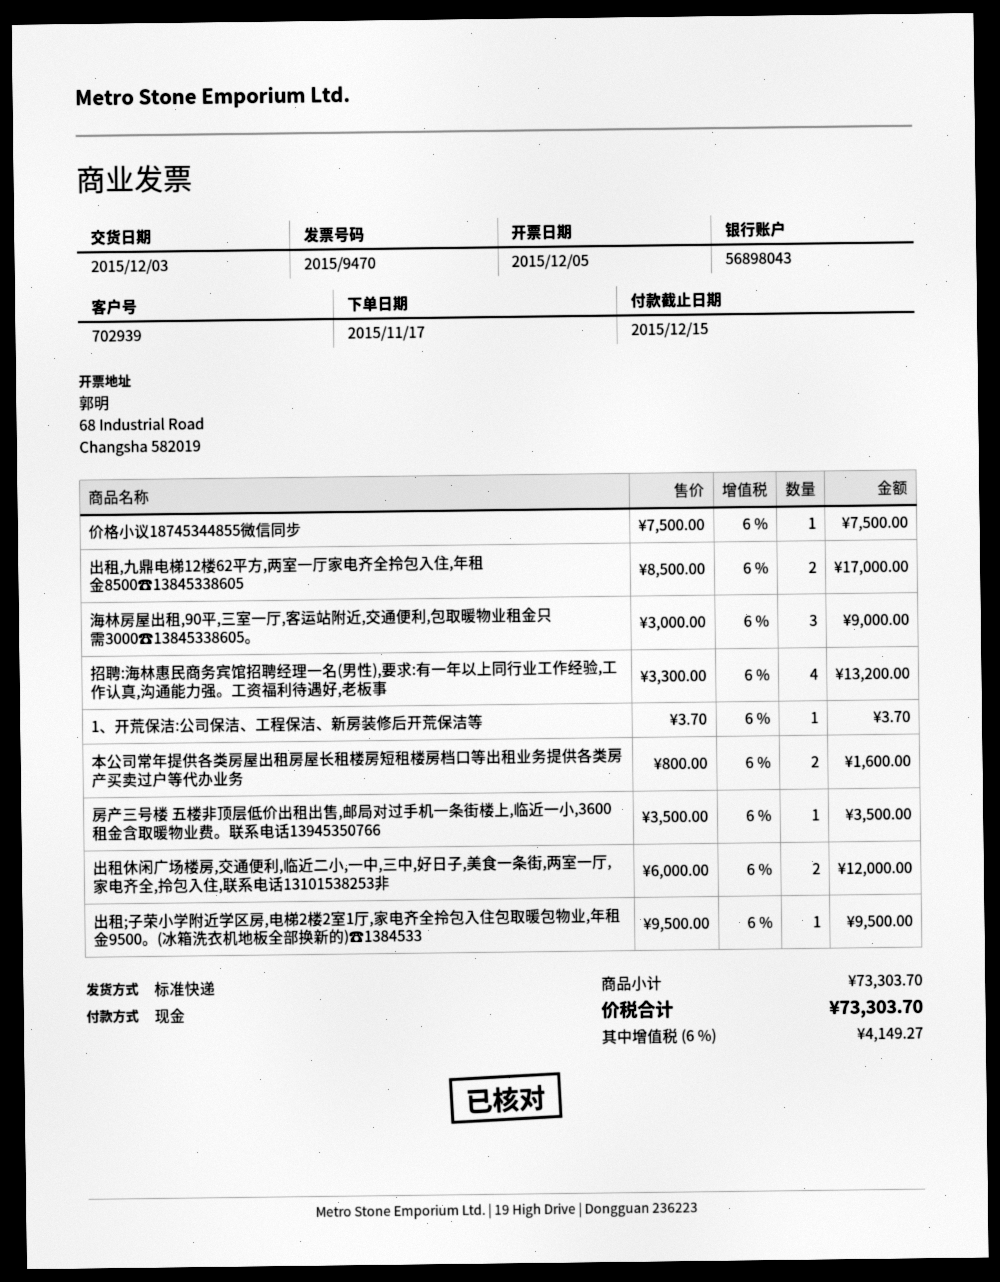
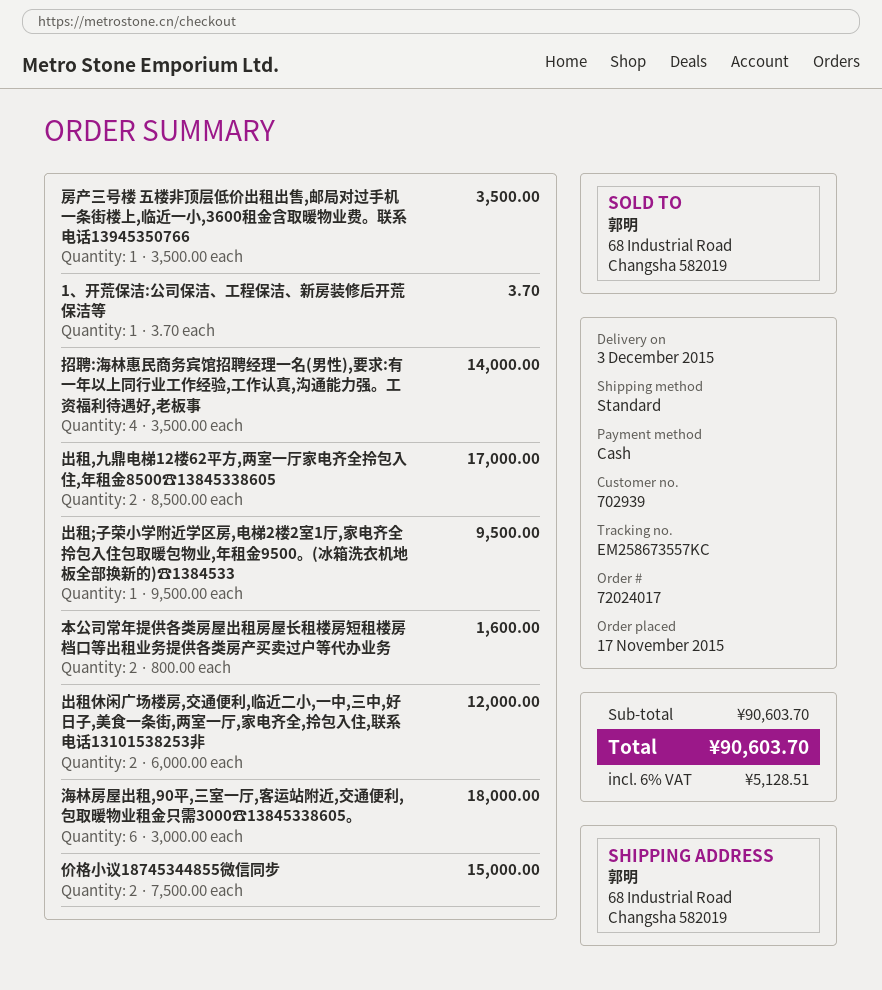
价格小议18745344855微信同步: 1 x 7500.00 = 7500.00 -> 2 x 7500.00 = 15000.00
海林房屋出租,90平,三室一厅,客运站附近,交通便利,包取暖物业租金只需3000☎13845338605。: 3 x 3000.00 = 9000.00 -> 6 x 3000.00 = 18000.00
招聘:海林惠民商务宾馆招聘经理一名(男性),要求:有一年以上同行业工作经验,工作认真,沟通能力强。工资福利待遇好,老板事: 4 x 3300.00 = 13200.00 -> 4 x 3500.00 = 14000.00
subtotal: 73303.70 -> 90603.70
tax: 6% = 4149.27 -> 6% = 5128.51
total: 73303.70 -> 90603.70

